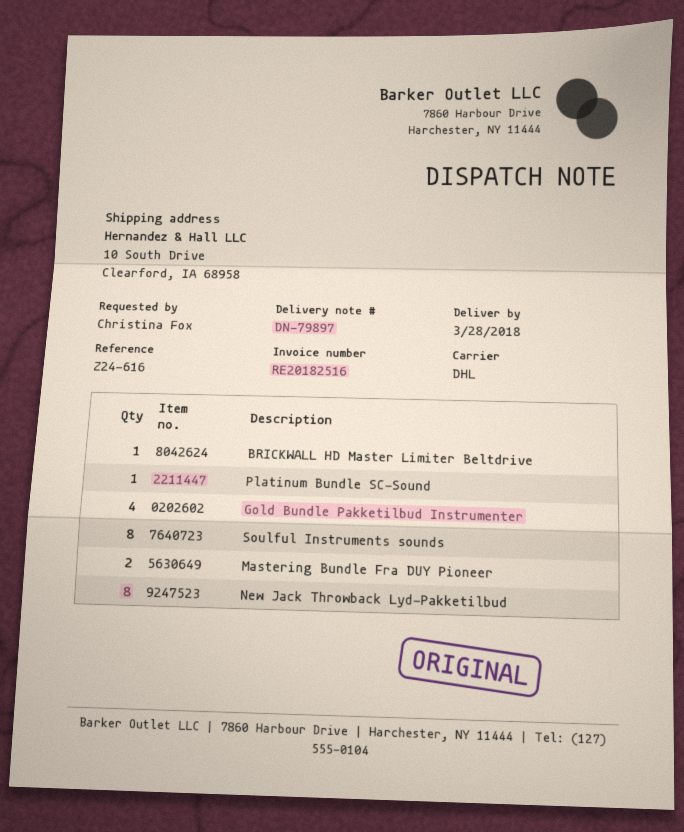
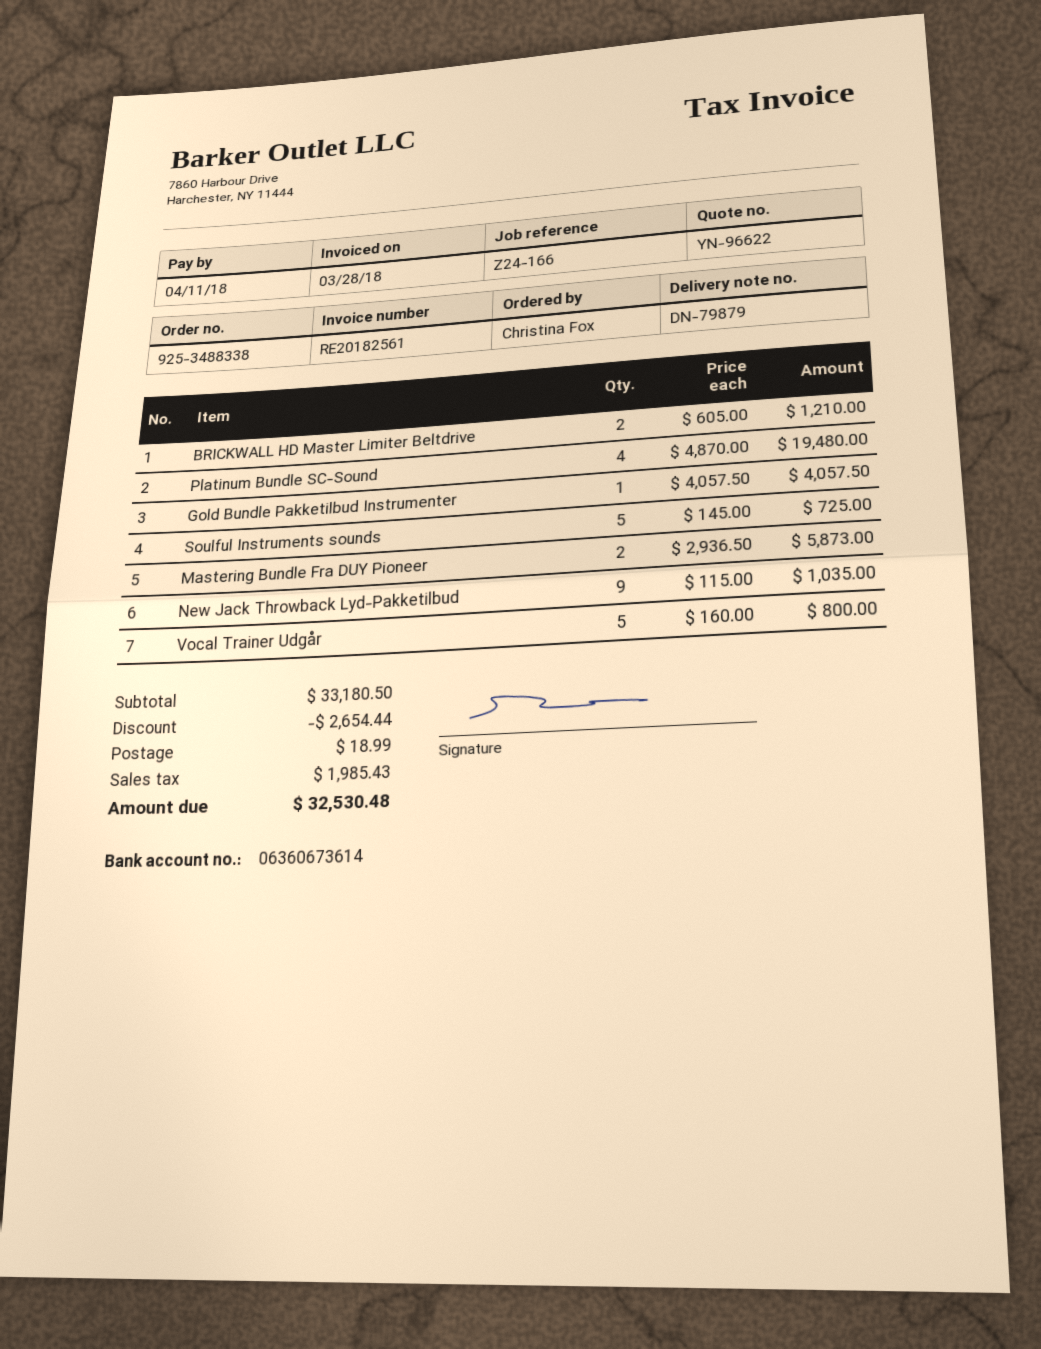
delivery note number: DN-79897 -> DN-79879
invoice number: RE20182516 -> RE20182561
reference: Z24-616 -> Z24-166
BRICKWALL HD Master Limiter Beltdrive: 1 -> 2
Platinum Bundle SC-Sound: 1 -> 4
Gold Bundle Pakketilbud Instrumenter: 4 -> 1
Soulful Instruments sounds: 8 -> 5
New Jack Throwback Lyd-Pakketilbud: 8 -> 9
Vocal Trainer Udgår: none -> 5

